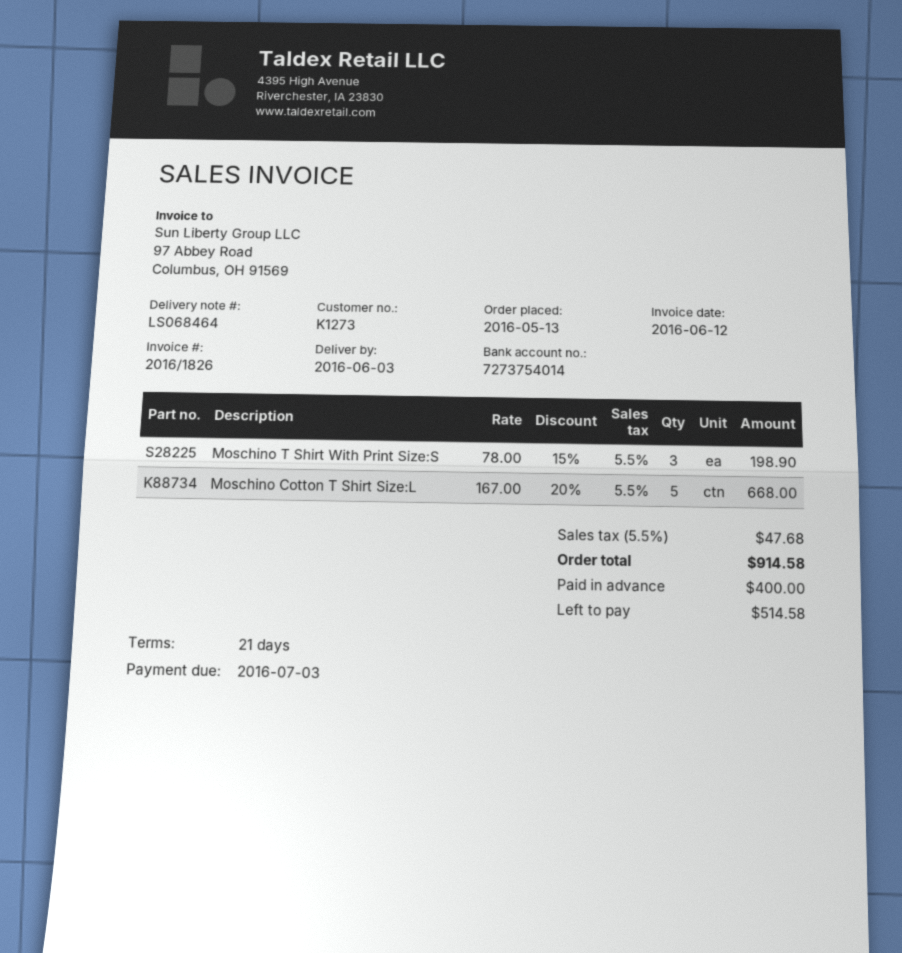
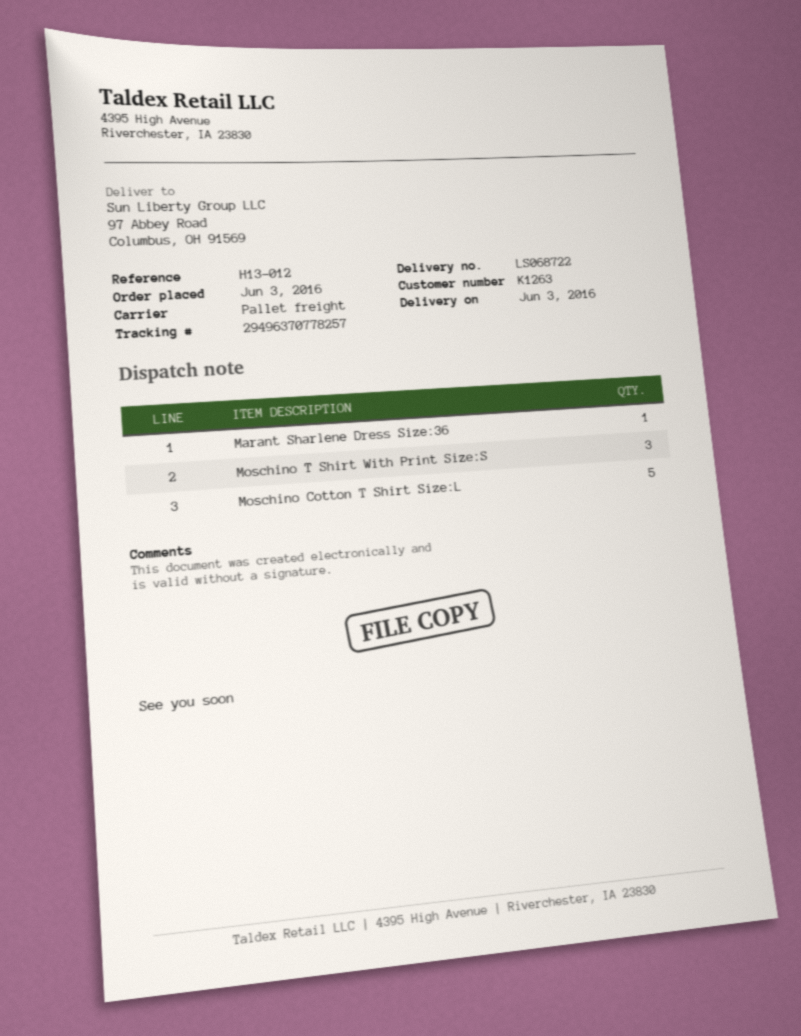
order date: 2016-05-13 -> 2016-06-03
delivery note number: LS068464 -> LS068722
customer number: K1273 -> K1263
Marant Sharlene Dress Size:36: none -> 1

